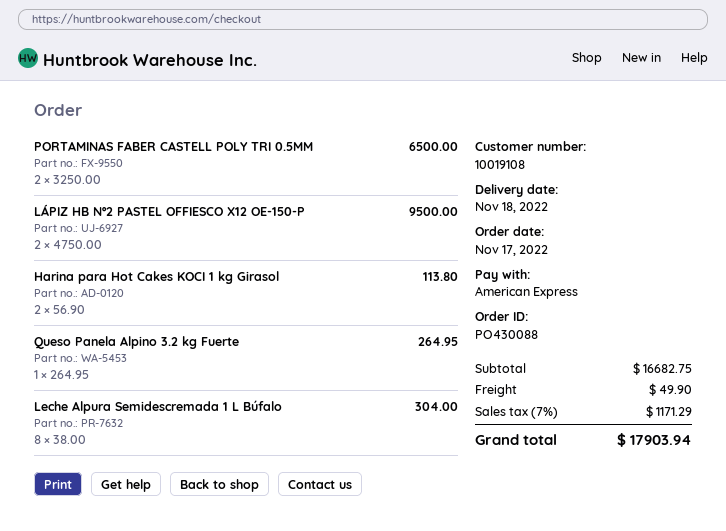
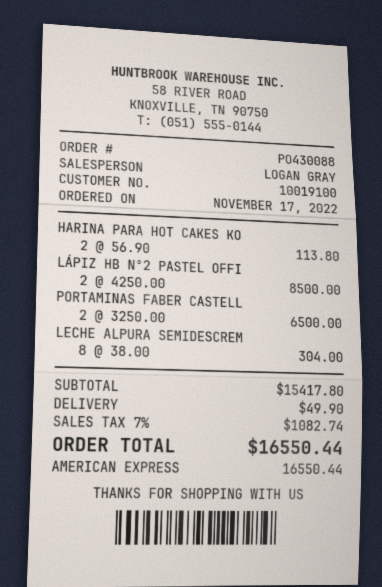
customer number: 10019108 -> 10019100
LÁPIZ HB Nº2 PASTEL OFFIESCO X12 OE-150-P: 2 x 4750.00 = 9500.00 -> 2 x 4250.00 = 8500.00
Queso Panela Alpino 3.2 kg Fuerte: 1 x 264.95 = 264.95 -> none
subtotal: 16682.75 -> 15417.80
tax: 7% = 1171.29 -> 7% = 1082.74
total: 17903.94 -> 16550.44

